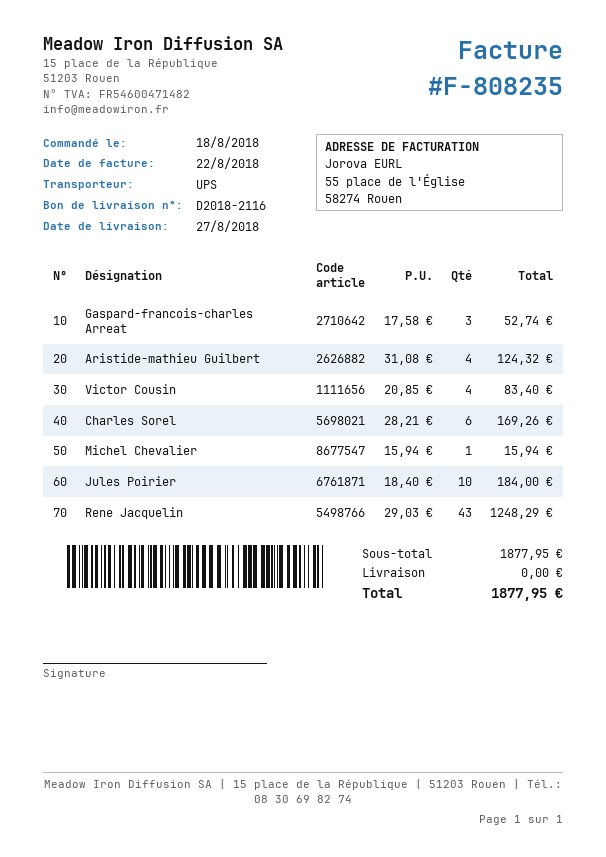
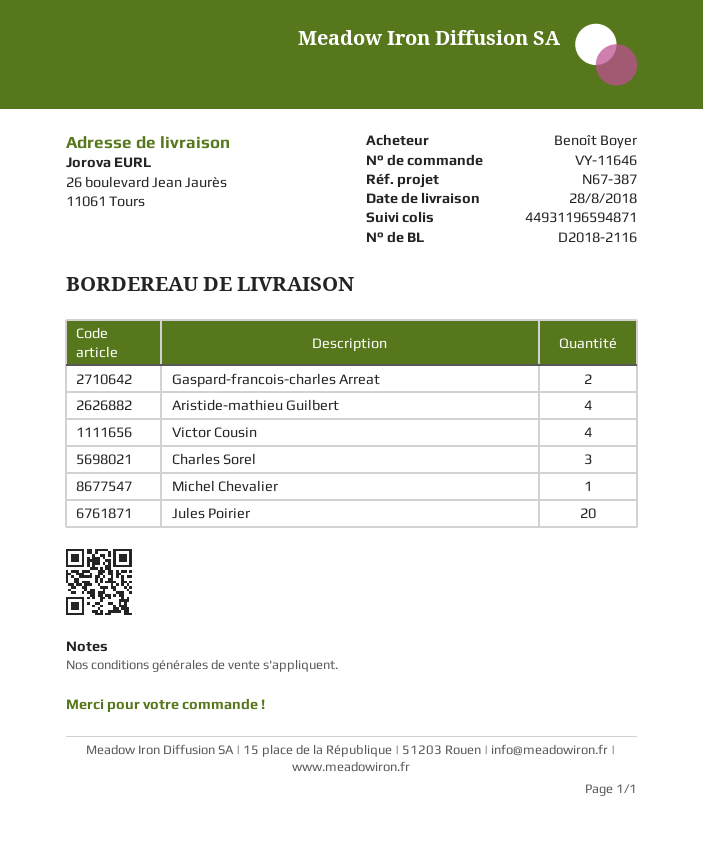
delivery date: 2018-08-27 -> 2018-08-28
Gaspard-francois-charles Arreat: 3 -> 2
Charles Sorel: 6 -> 3
Jules Poirier: 10 -> 20
Rene Jacquelin: 43 -> none

